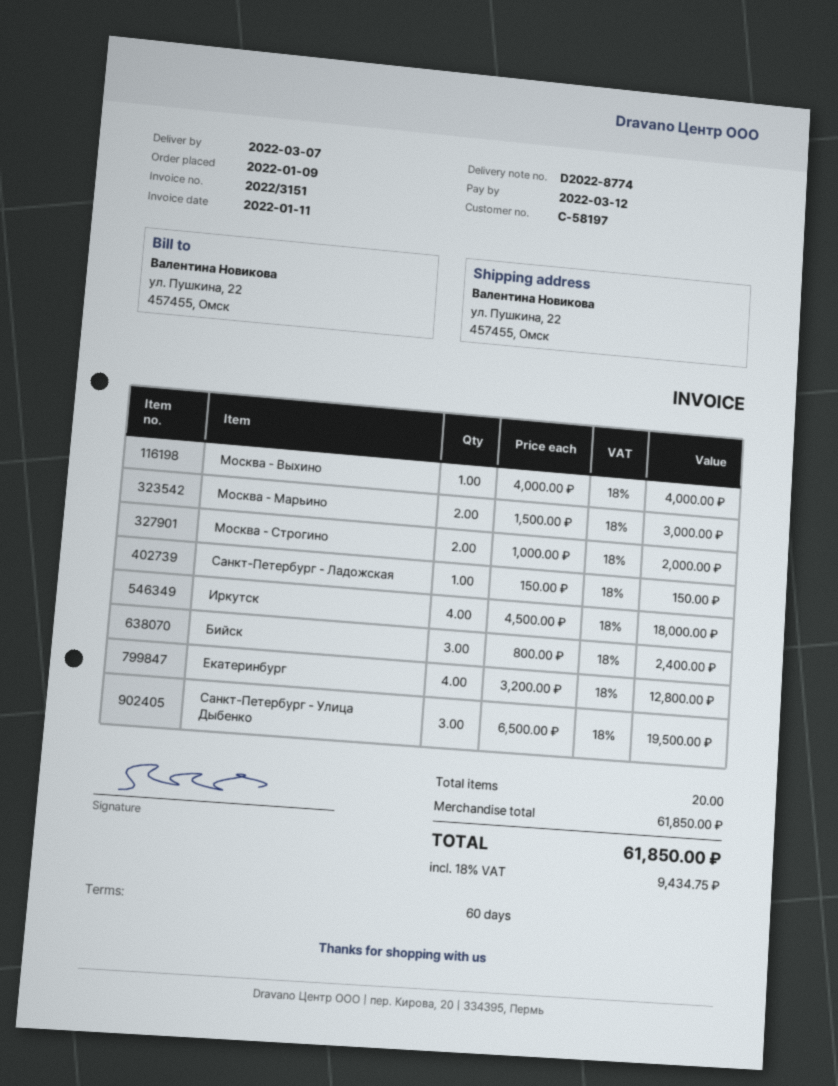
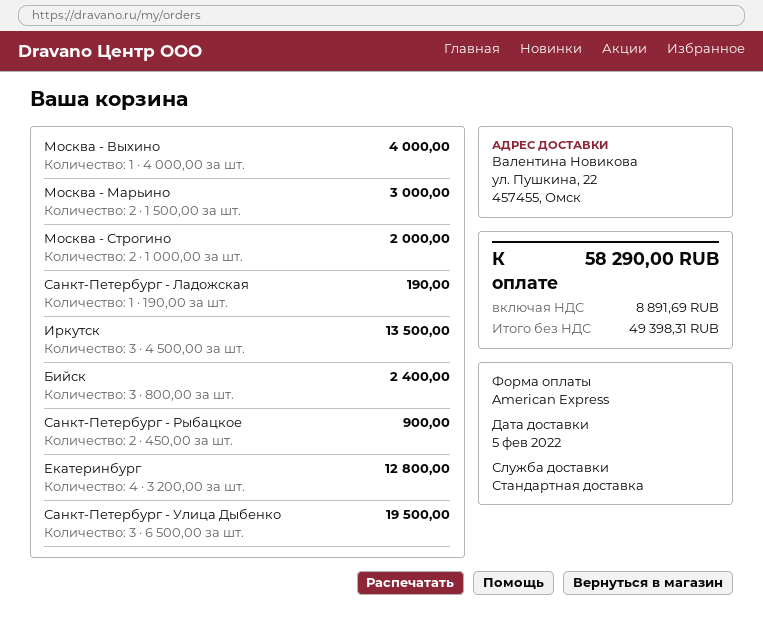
delivery date: 2022-03-07 -> 2022-02-05
Санкт-Петербург - Ладожская: 1 x 150.00 = 150.00 -> 1 x 190.00 = 190.00
Иркутск: 4 x 4500.00 = 18000.00 -> 3 x 4500.00 = 13500.00
Санкт-Петербург - Рыбацкое: none -> 2 x 450.00 = 900.00
tax: 9434.75 -> 8891.69
total: 61850.00 -> 58290.00

